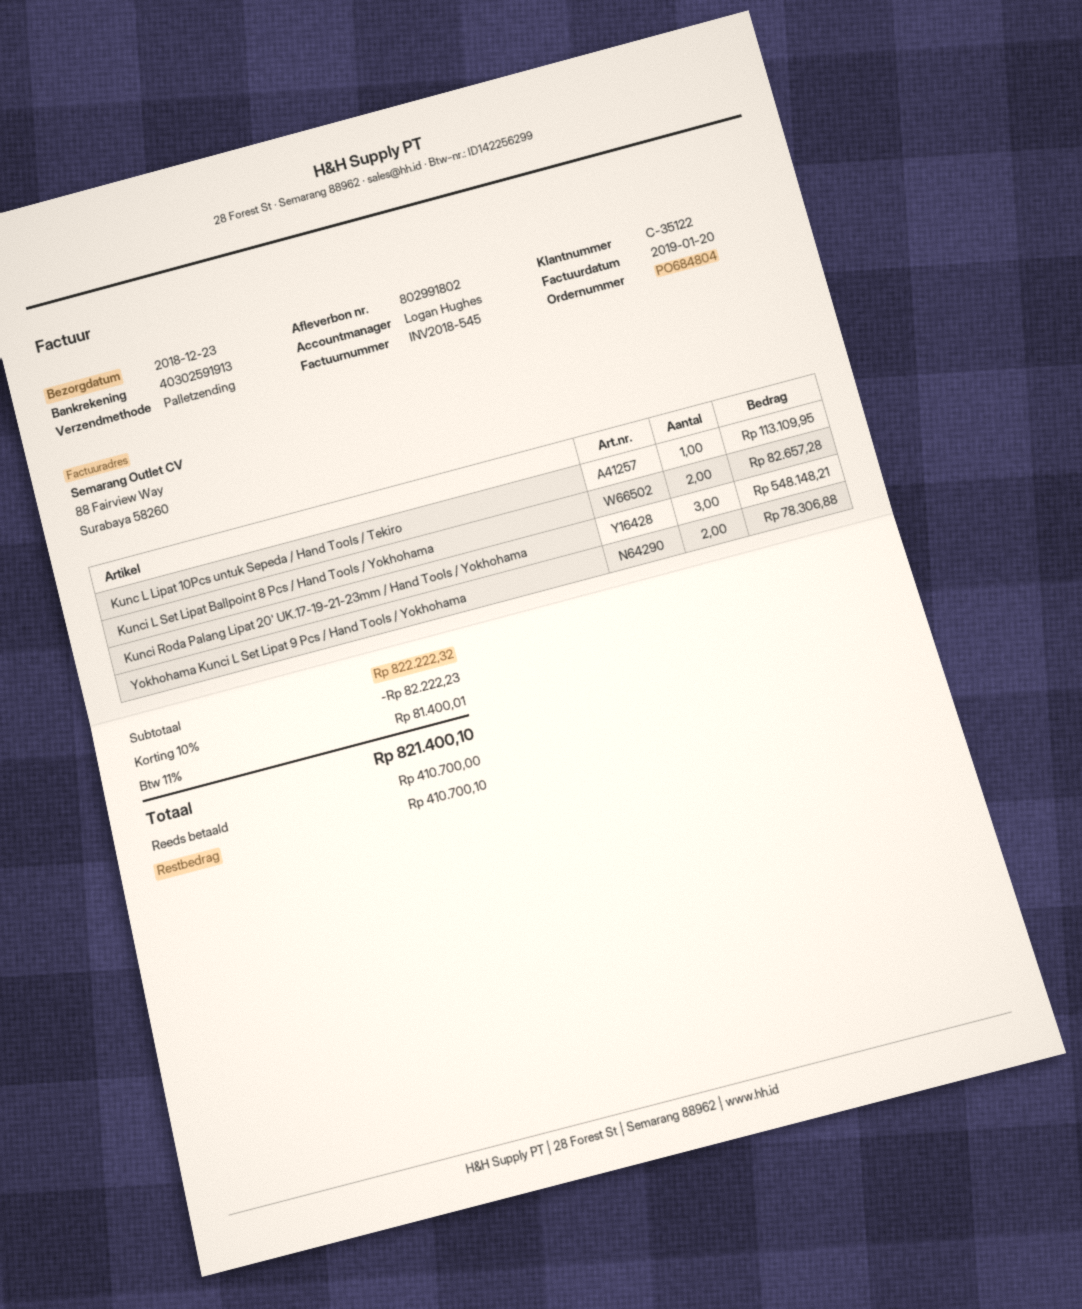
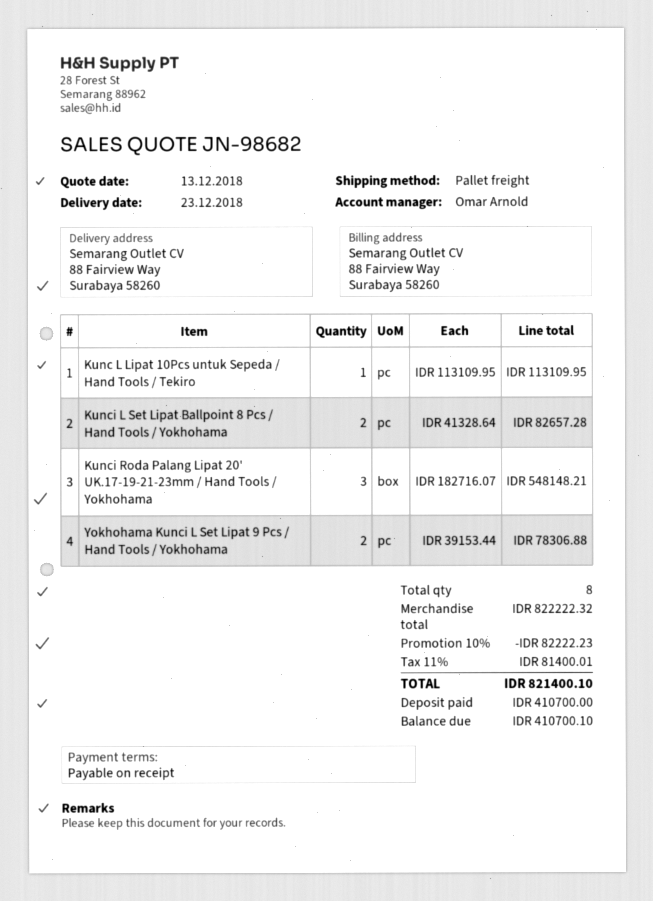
sales rep: Logan Hughes -> Omar Arnold

